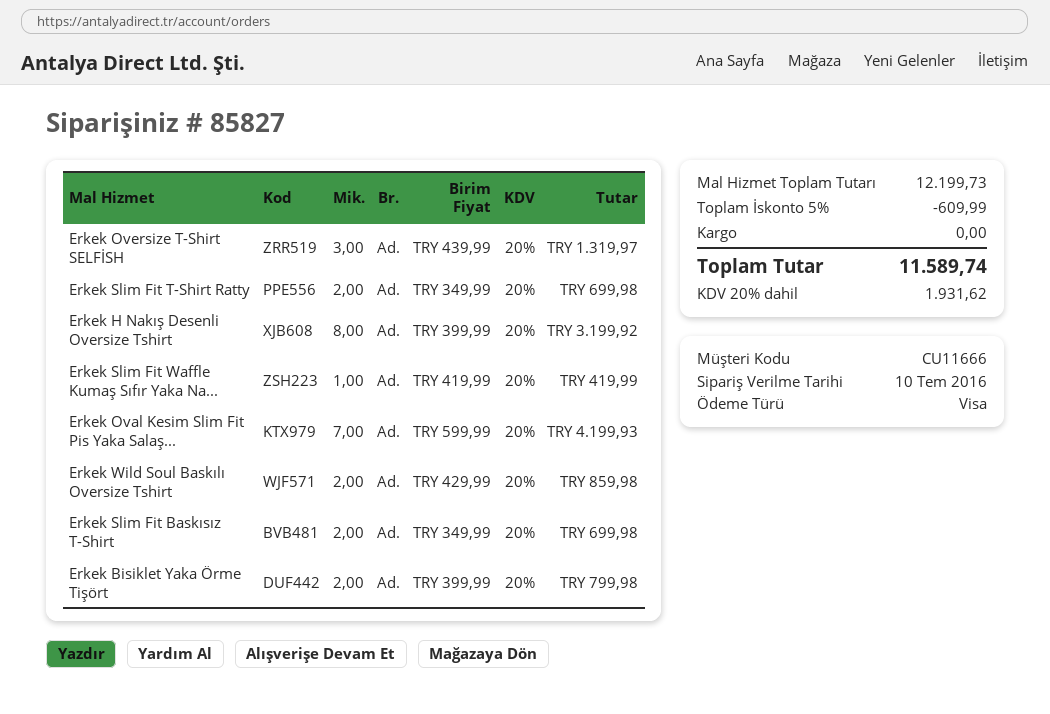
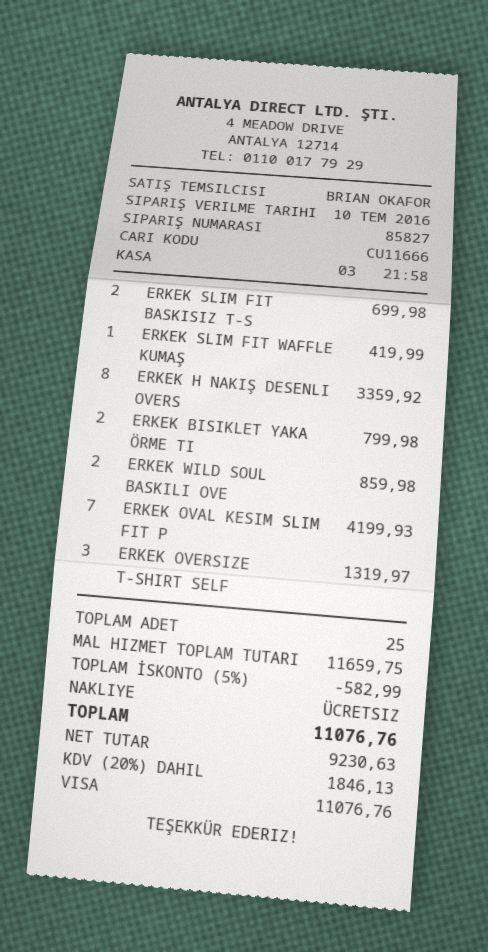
Erkek Slim Fit T-Shirt Ratty: 2 for 699.98 -> none
Erkek H Nakış Desenli Oversize Tshirt: 8 for 3199.92 -> 8 for 3359.92
subtotal: 12199.73 -> 11659.75
discount: 5% = 609.99 -> 5% = 582.99
tax: 20% = 1931.62 -> 20% = 1846.13
total: 11589.74 -> 11076.76

